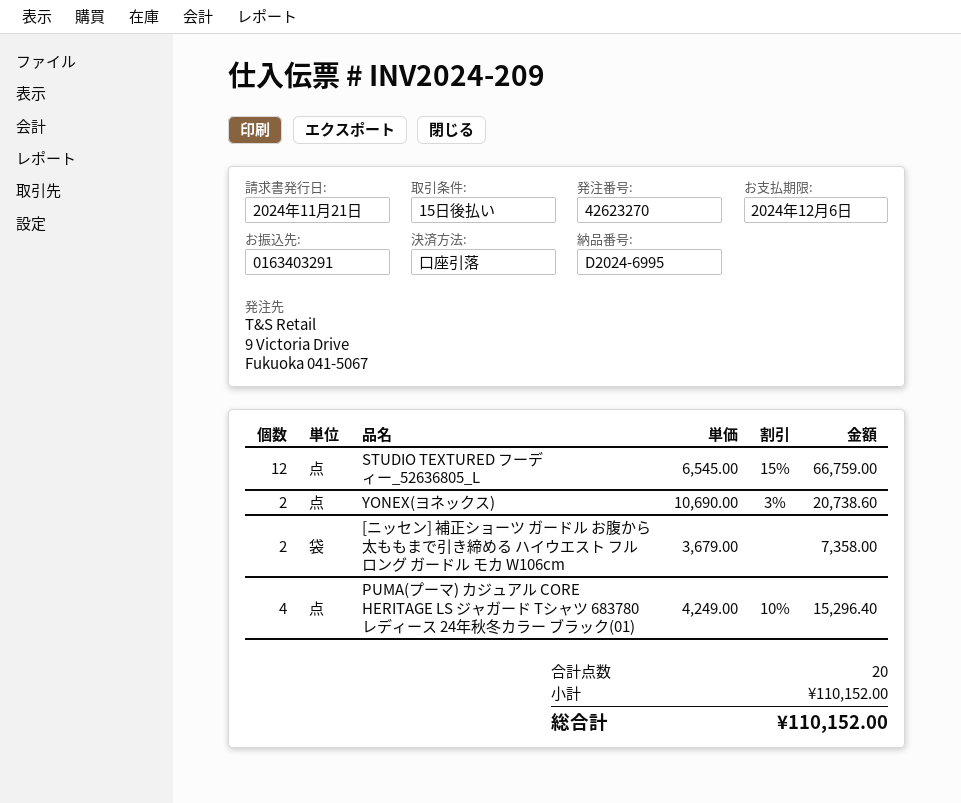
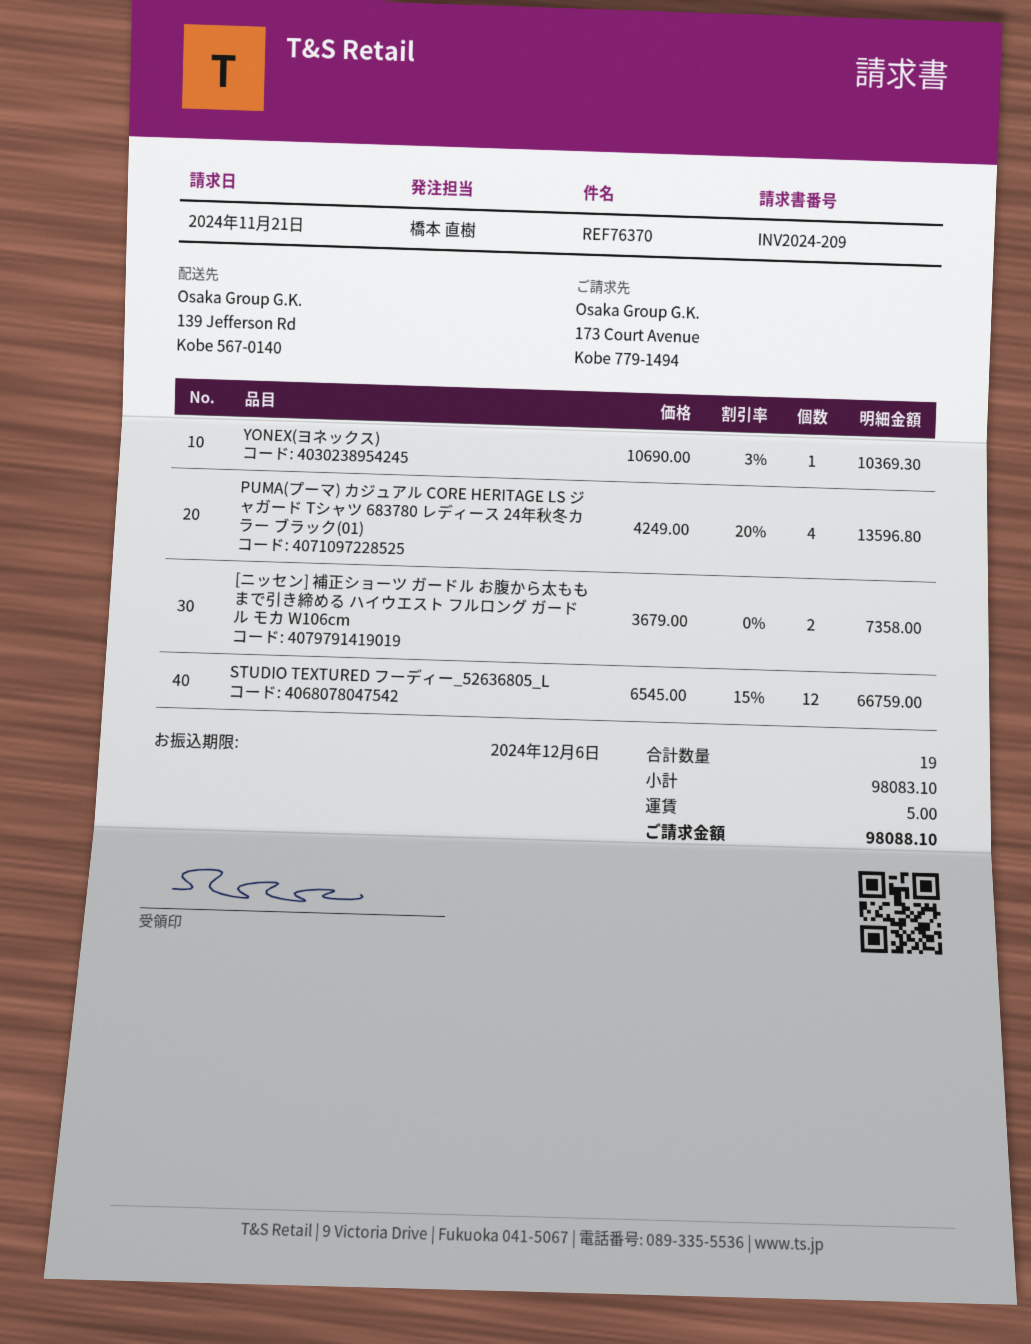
YONEX(ヨネックス): 2 x 10690.00 - 3% = 20738.60 -> 1 x 10690.00 - 3% = 10369.30
PUMA(プーマ) カジュアル CORE HERITAGE LS ジャガード Tシャツ 683780 レディース 24年秋冬カラー ブラック(01): 4 x 4249.00 - 10% = 15296.40 -> 4 x 4249.00 - 20% = 13596.80
total quantity: 20 -> 19
subtotal: 110152.00 -> 98083.10
shipping: none -> 5.00
total: 110152.00 -> 98088.10

